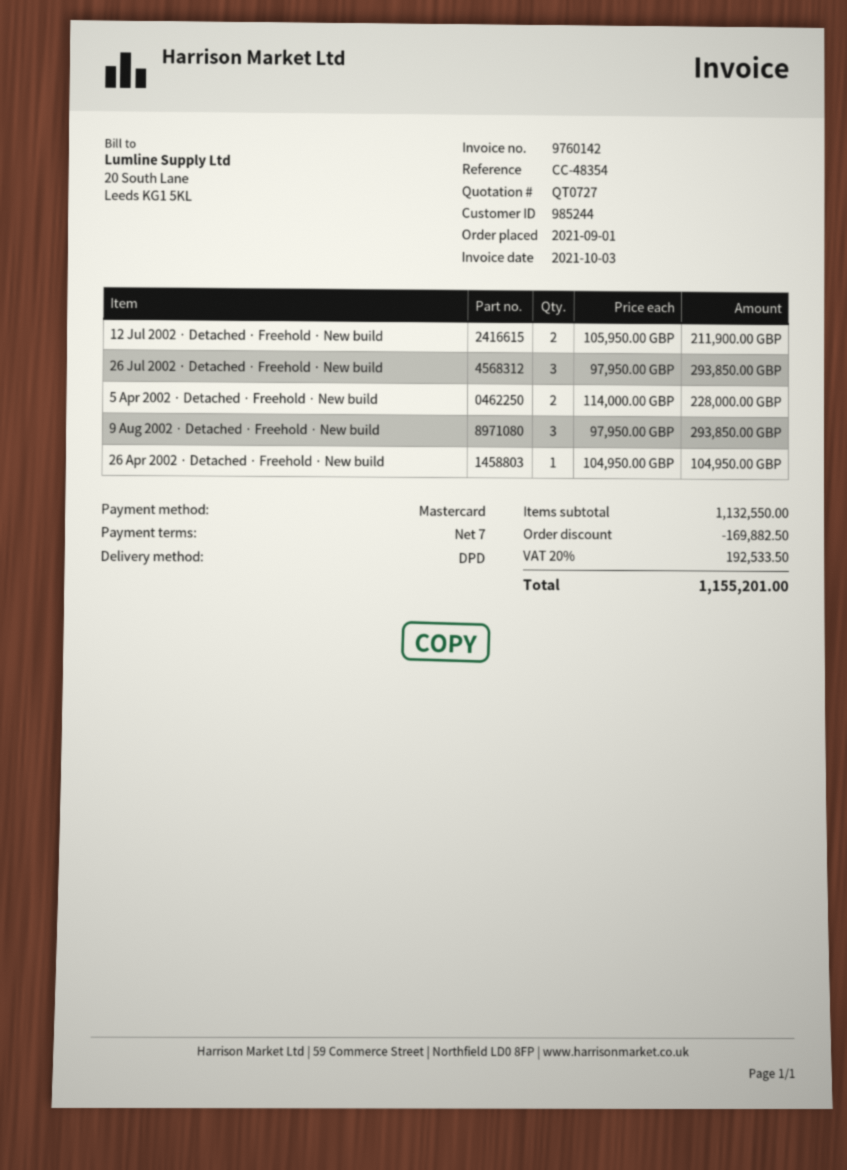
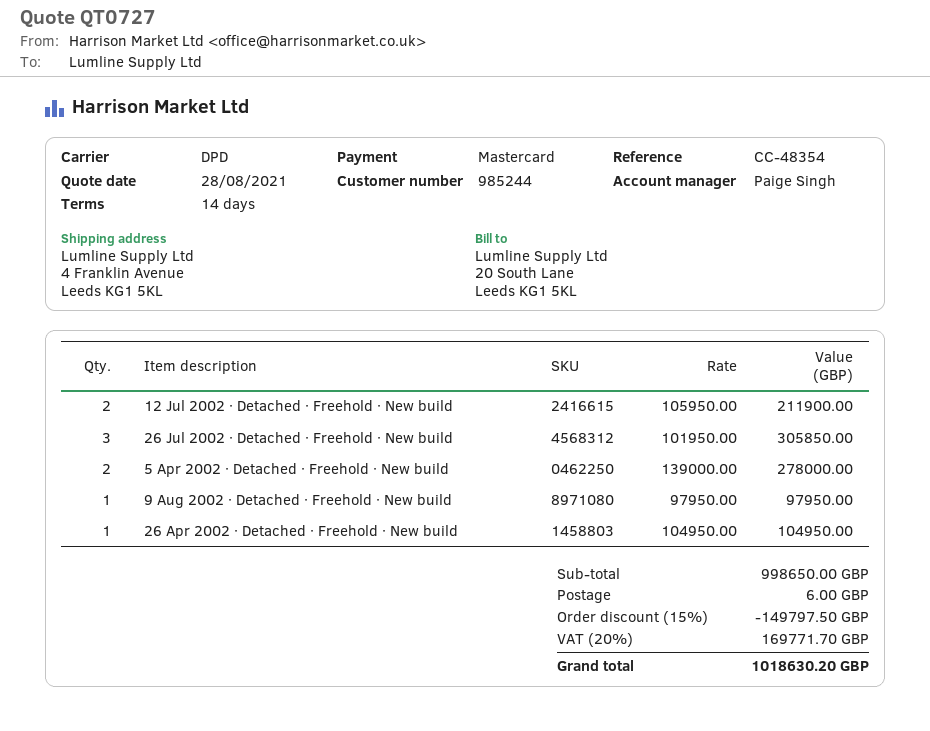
payment terms: 7 days -> 14 days
26 Jul 2002 · Detached · Freehold · New build: 3 x 97950.00 = 293850.00 -> 3 x 101950.00 = 305850.00
5 Apr 2002 · Detached · Freehold · New build: 2 x 114000.00 = 228000.00 -> 2 x 139000.00 = 278000.00
9 Aug 2002 · Detached · Freehold · New build: 3 x 97950.00 = 293850.00 -> 1 x 97950.00 = 97950.00
subtotal: 1132550.00 -> 998650.00
discount: 169882.50 -> 149797.50
shipping: none -> 6.00
tax: 20% = 192533.50 -> 20% = 169771.70
total: 1155201.00 -> 1018630.20

